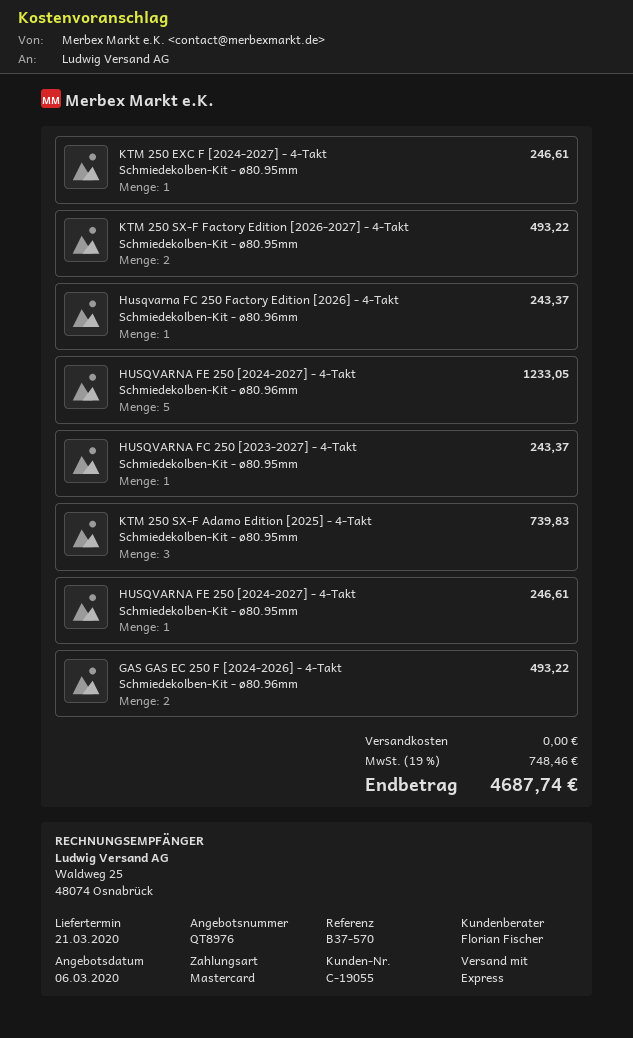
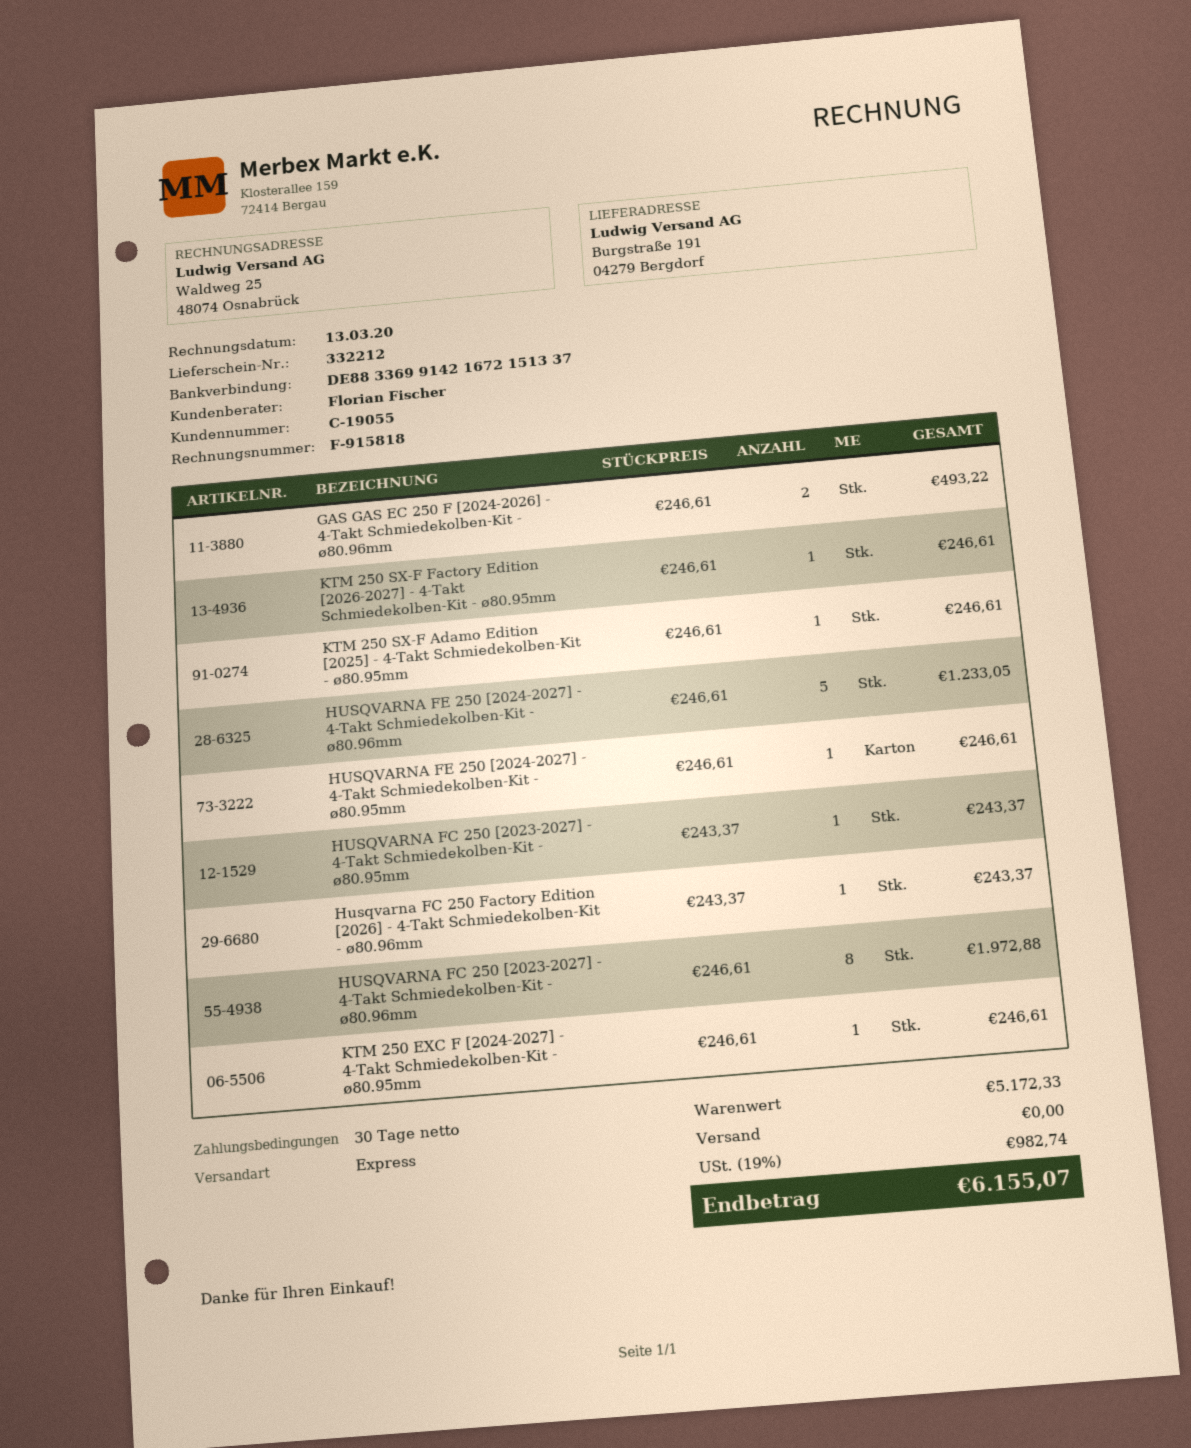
KTM 250 SX-F Factory Edition [2026-2027] - 4-Takt Schmiedekolben-Kit - ø80.95mm: 2 for 493.22 -> 1 for 246.61
KTM 250 SX-F Adamo Edition [2025] - 4-Takt Schmiedekolben-Kit - ø80.95mm: 3 for 739.83 -> 1 for 246.61
HUSQVARNA FC 250 [2023-2027] - 4-Takt Schmiedekolben-Kit - ø80.96mm: none -> 8 for 1972.88
tax: 19% = 748.46 -> 19% = 982.74
total: 4687.74 -> 6155.07

